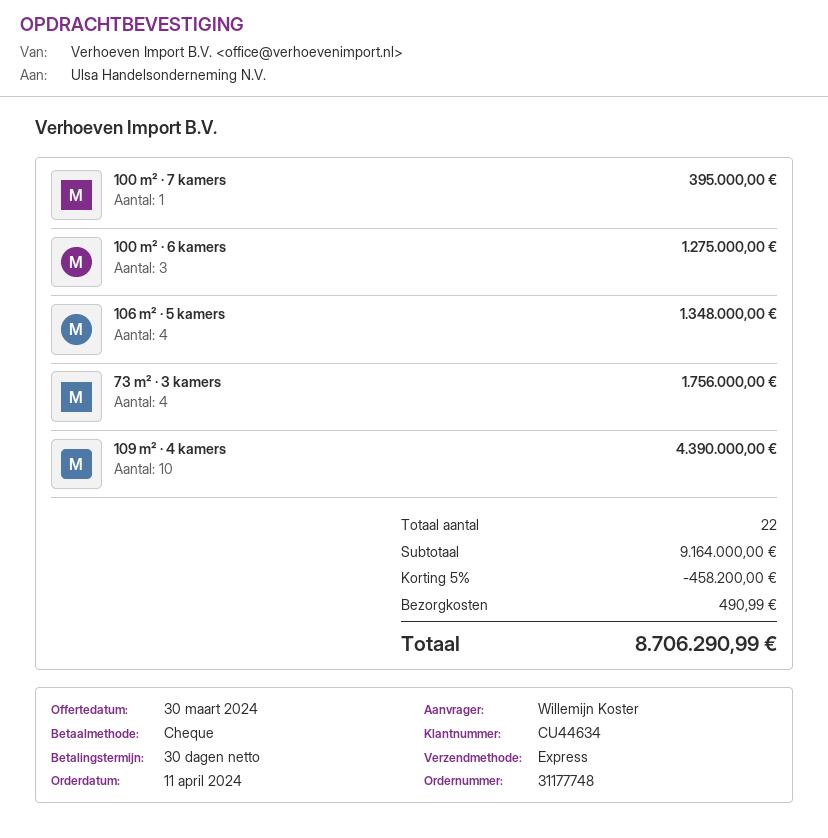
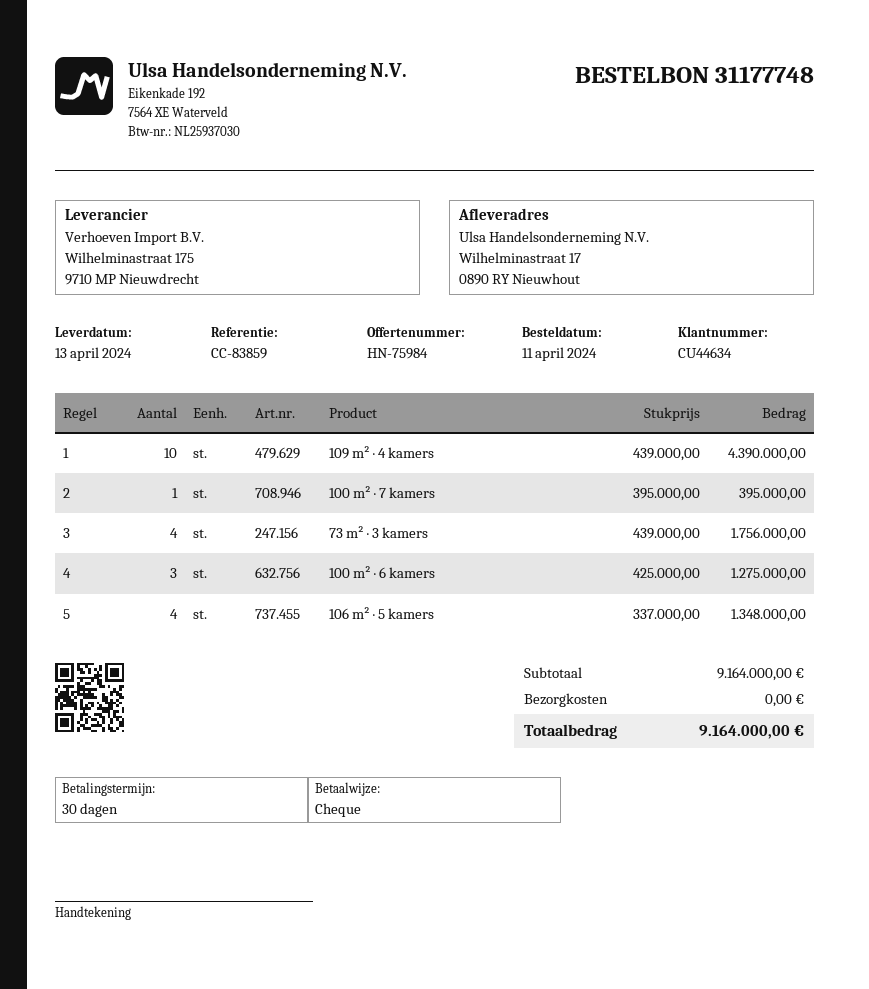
discount: 5% = 458200.00 -> none
shipping: 490.99 -> 0.00
total: 8706290.99 -> 9164000.00

